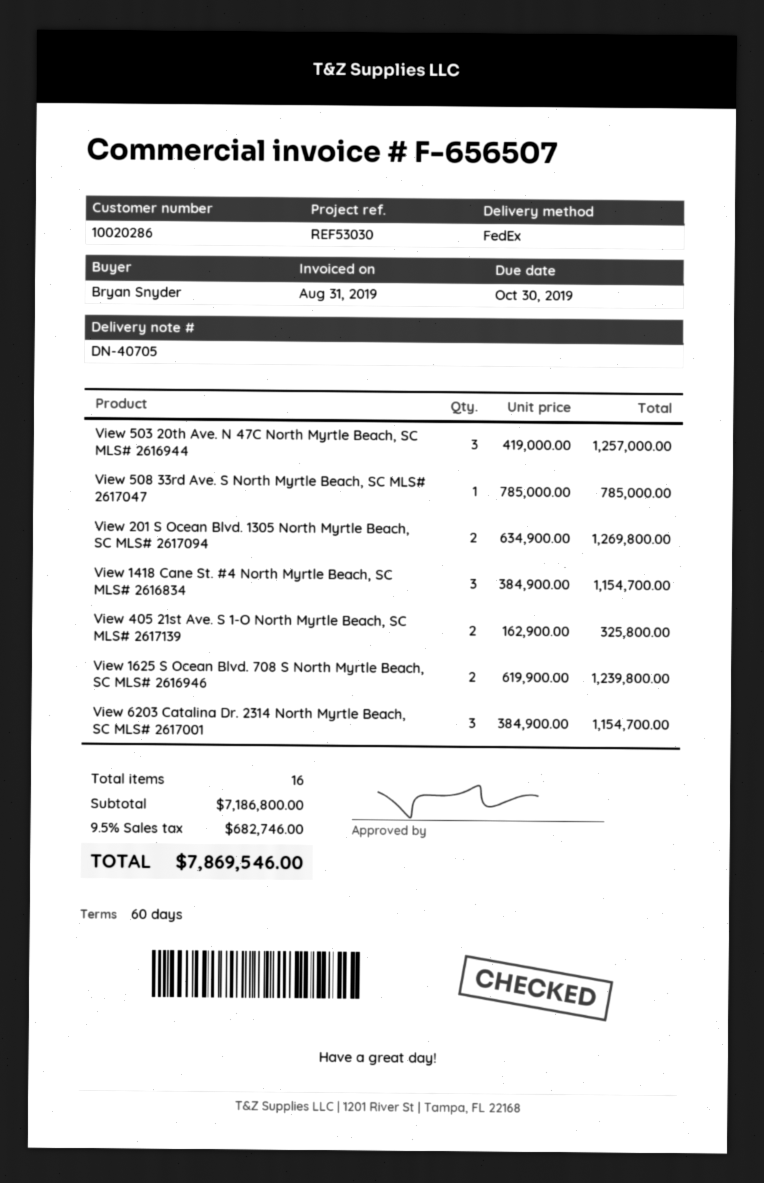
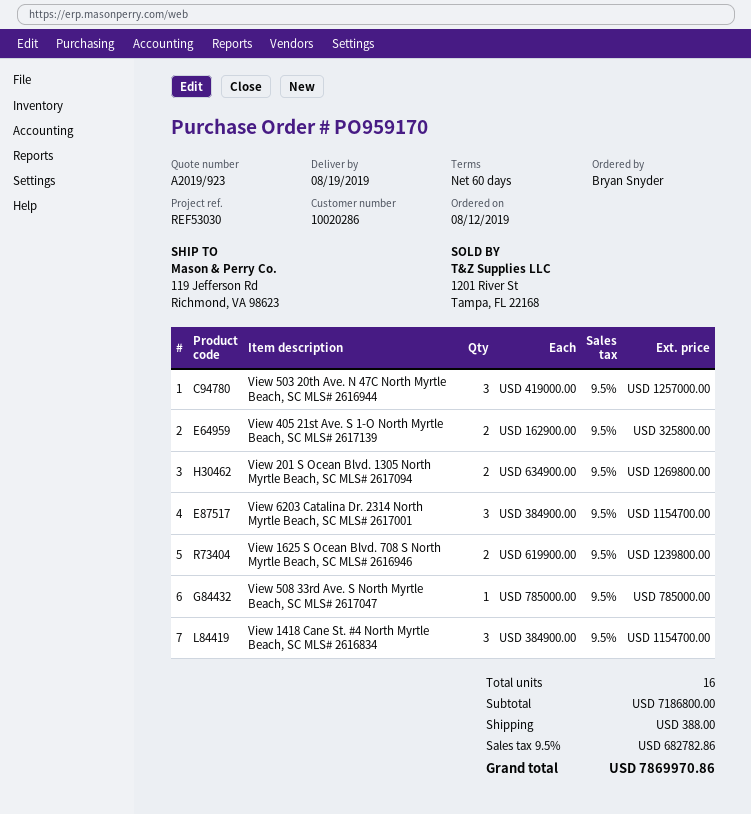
shipping: none -> 388.00
tax: 9.5% = 682746.00 -> 9.5% = 682782.86
total: 7869546.00 -> 7869970.86

